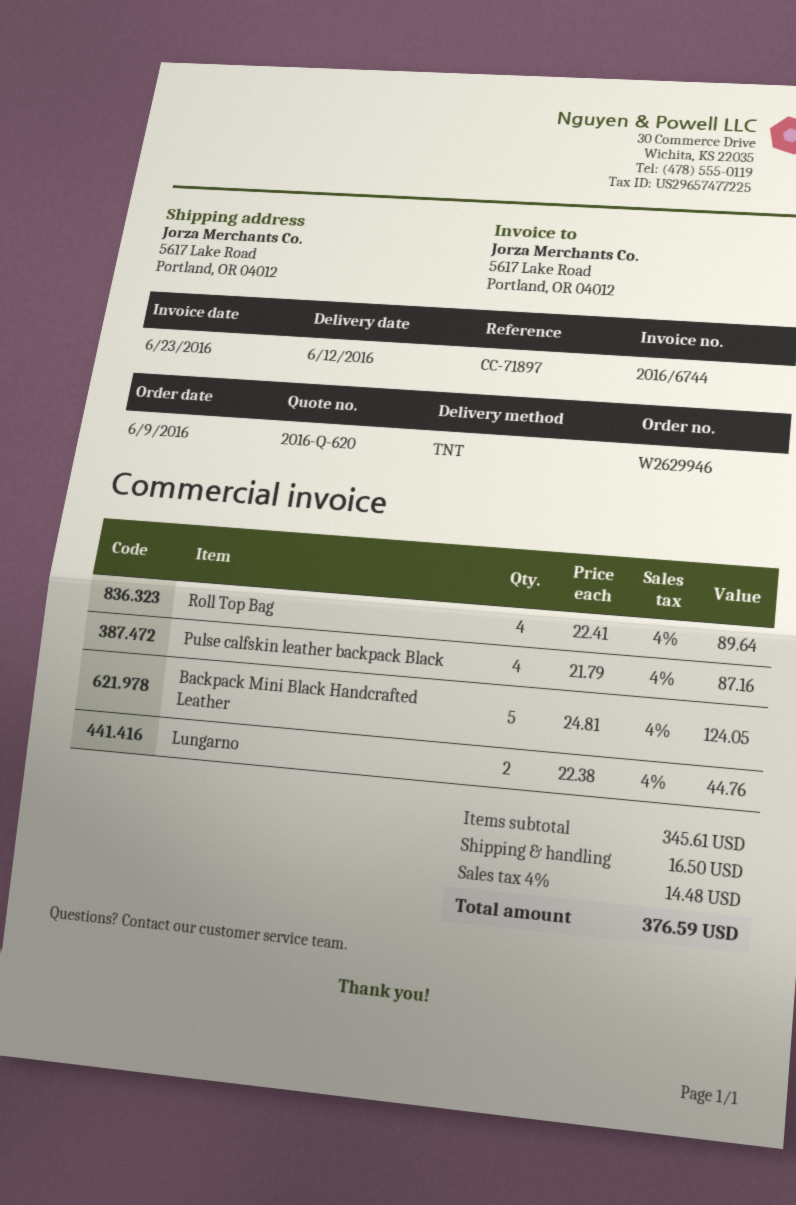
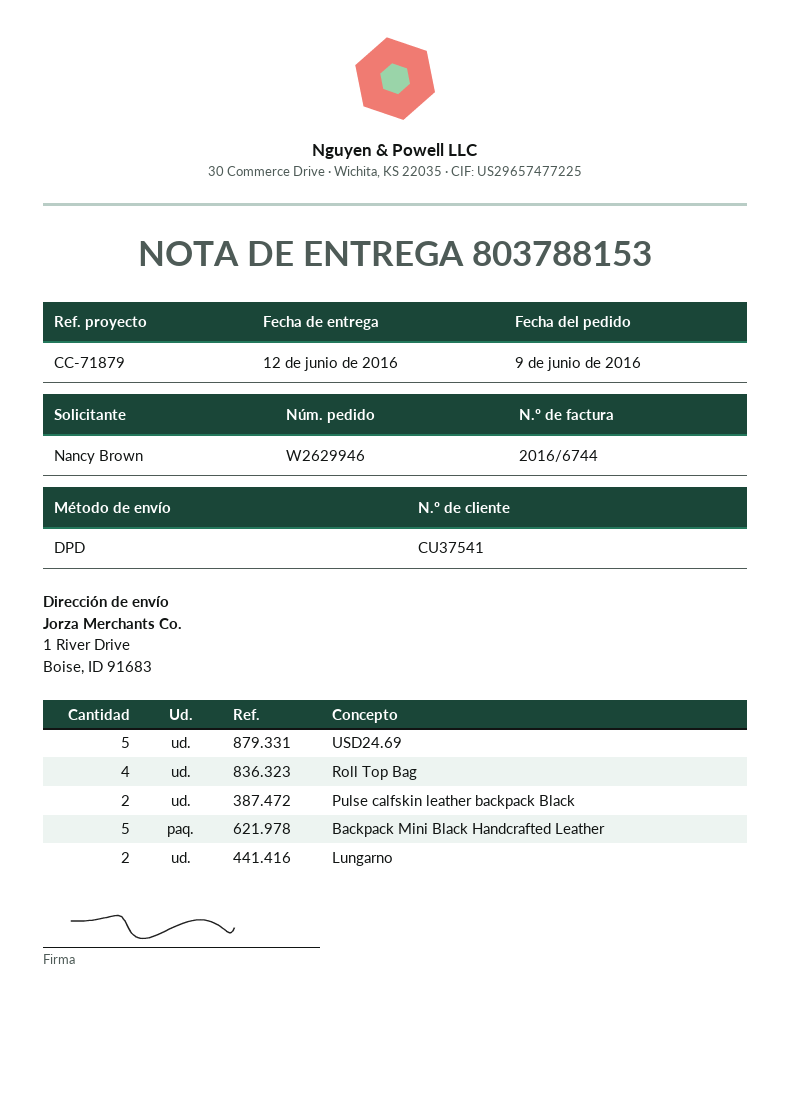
reference: CC-71897 -> CC-71879
shipping method: TNT -> DPD
ship to: 5617 Lake Road, Portland, OR 04012 -> 1 River Drive, Boise, ID 91683
Pulse calfskin leather backpack Black: 4 -> 2
USD24.69: none -> 5

